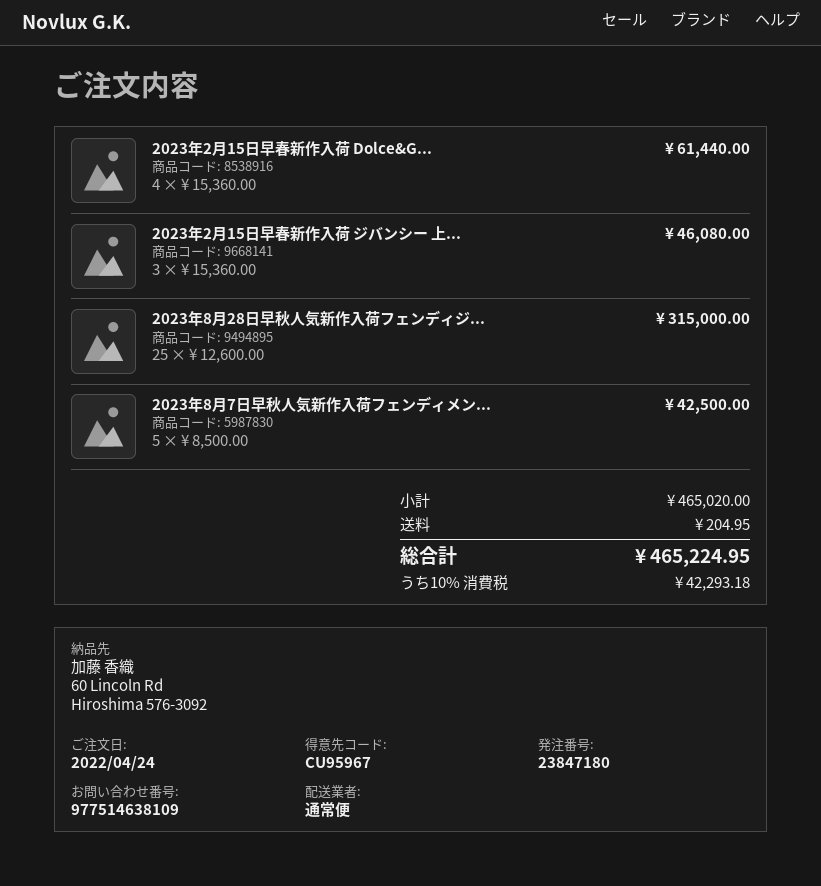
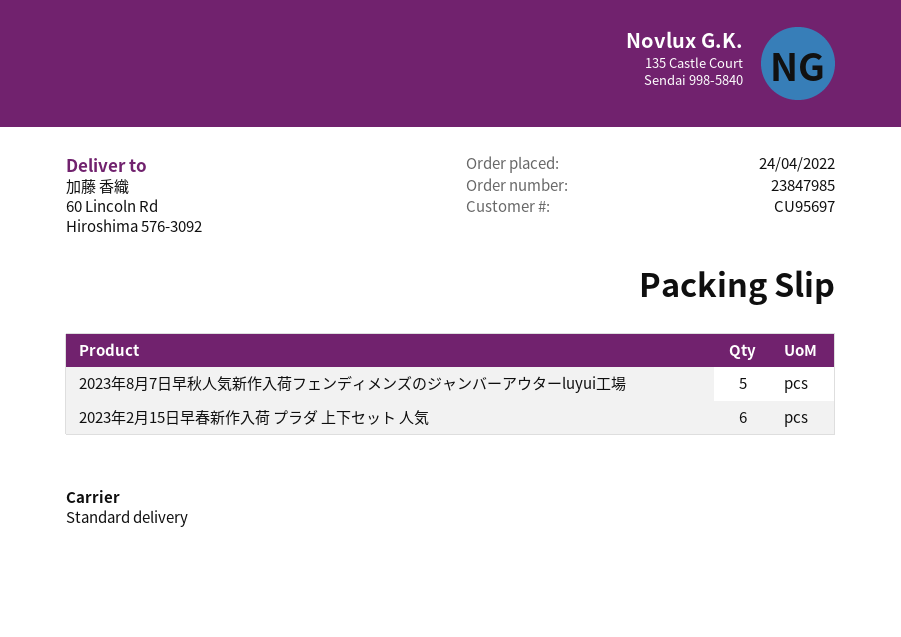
order number: 23847180 -> 23847985
customer number: CU95967 -> CU95697
2023年2月15日早春新作入荷 Dolce&G...: 4 -> none
2023年2月15日早春新作入荷 ジバンシー 上...: 3 -> none
2023年8月28日早秋人気新作入荷フェンディジ...: 25 -> none
2023年2月15日早春新作入荷 プラダ 上下セット 人気: none -> 6

